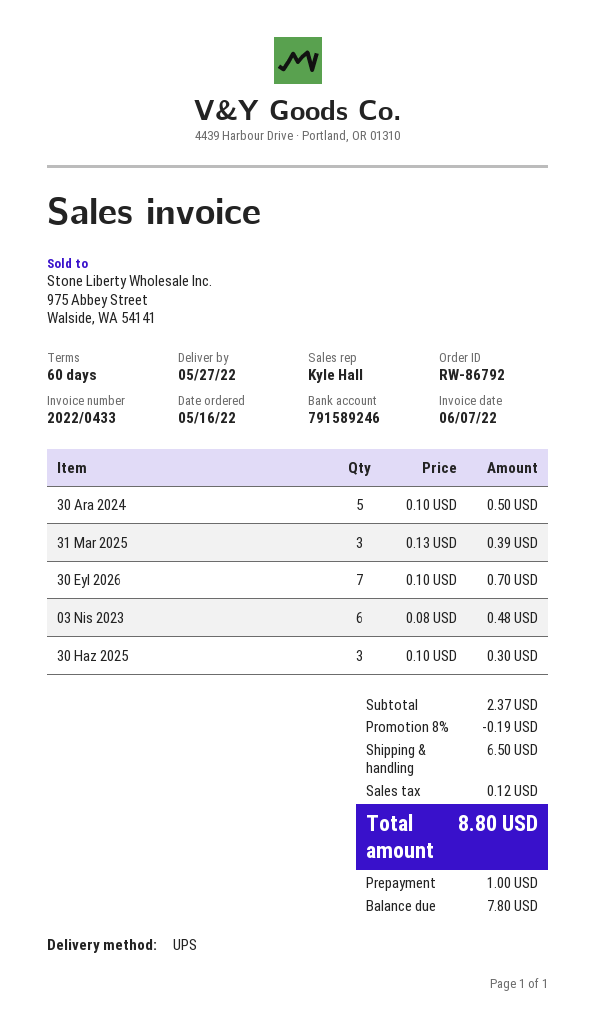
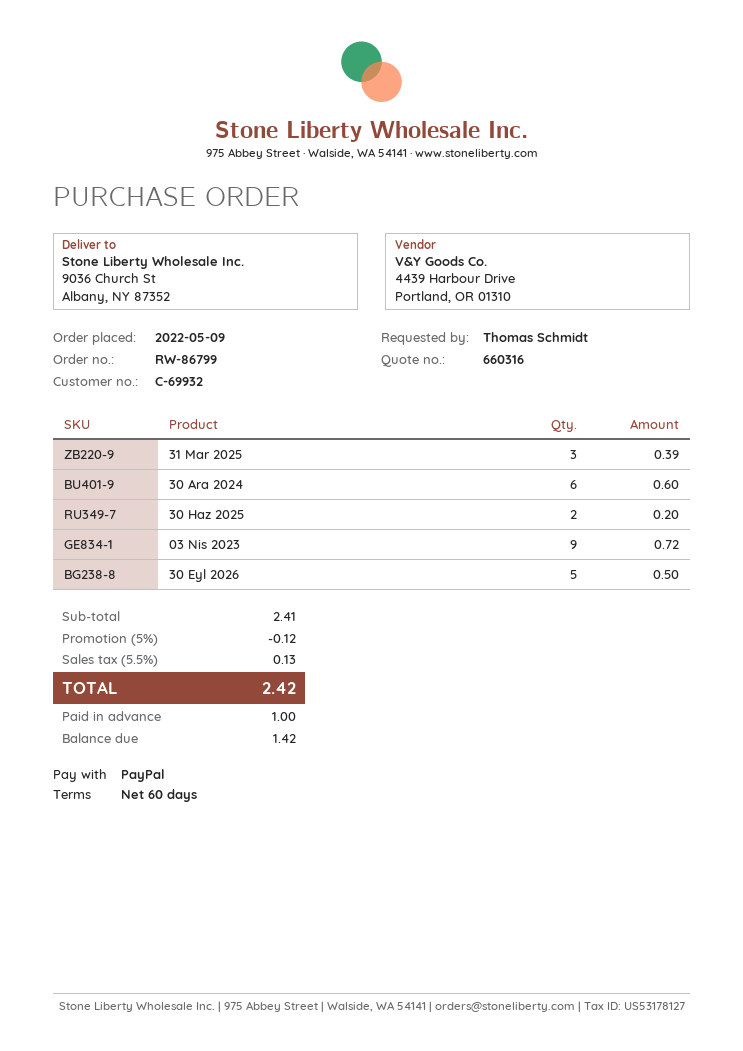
order number: RW-86792 -> RW-86799
order date: 2022-05-16 -> 2022-05-09
30 Ara 2024: 5 for 0.50 -> 6 for 0.60
30 Eyl 2026: 7 for 0.70 -> 5 for 0.50
03 Nis 2023: 6 for 0.48 -> 9 for 0.72
30 Haz 2025: 3 for 0.30 -> 2 for 0.20
subtotal: 2.37 -> 2.41
discount: 8% = 0.19 -> 5% = 0.12
shipping: 6.50 -> none
tax: 0.12 -> 0.13
total: 8.80 -> 2.42
balance: 7.80 -> 1.42

